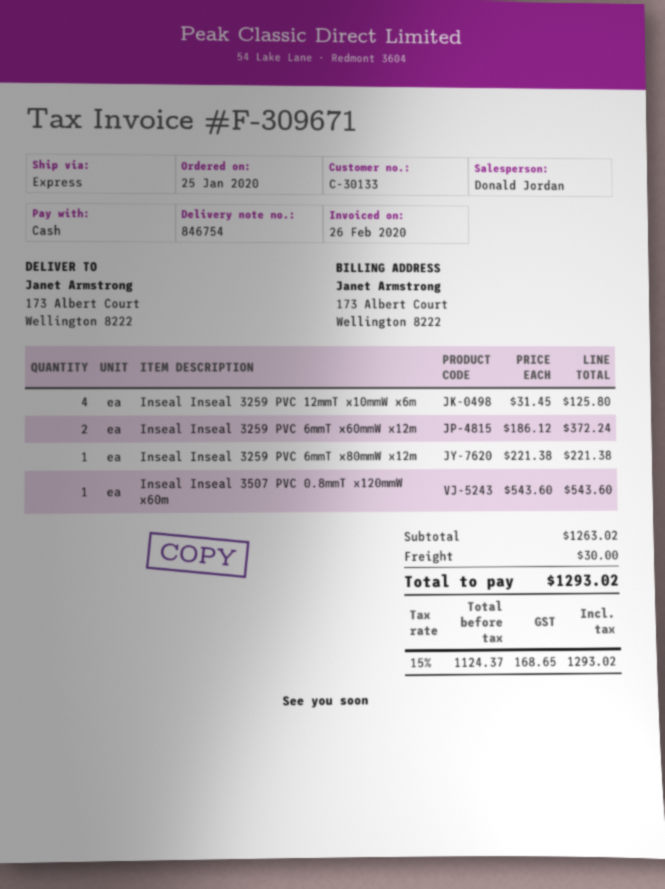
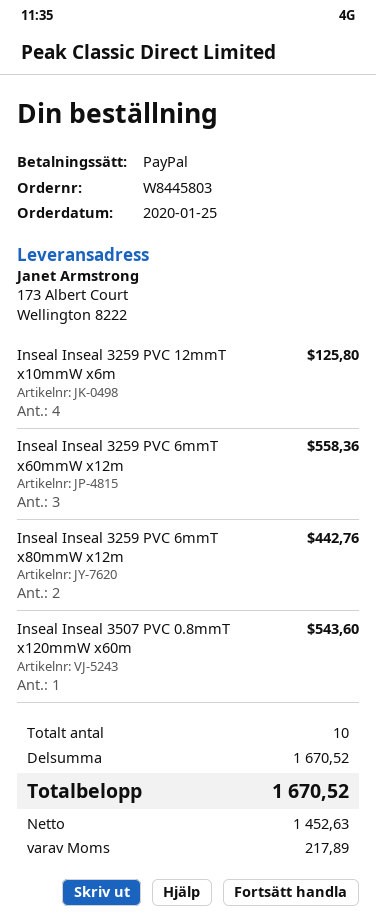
payment method: cash -> PayPal
Inseal Inseal 3259 PVC 6mmT x60mmW x12m: 2 for 372.24 -> 3 for 558.36
Inseal Inseal 3259 PVC 6mmT x80mmW x12m: 1 for 221.38 -> 2 for 442.76
subtotal: 1263.02 -> 1670.52
shipping: 30.00 -> none
net: 1124.37 -> 1452.63
tax: 168.65 -> 217.89
total: 1293.02 -> 1670.52

